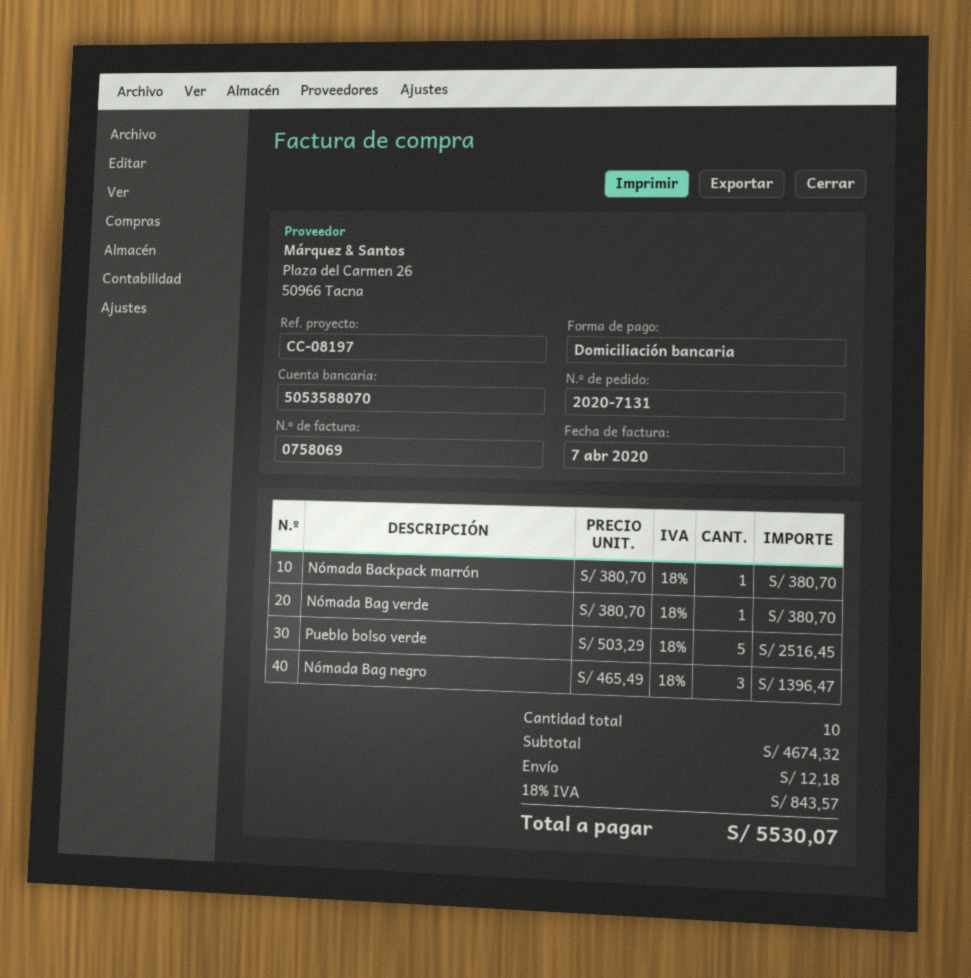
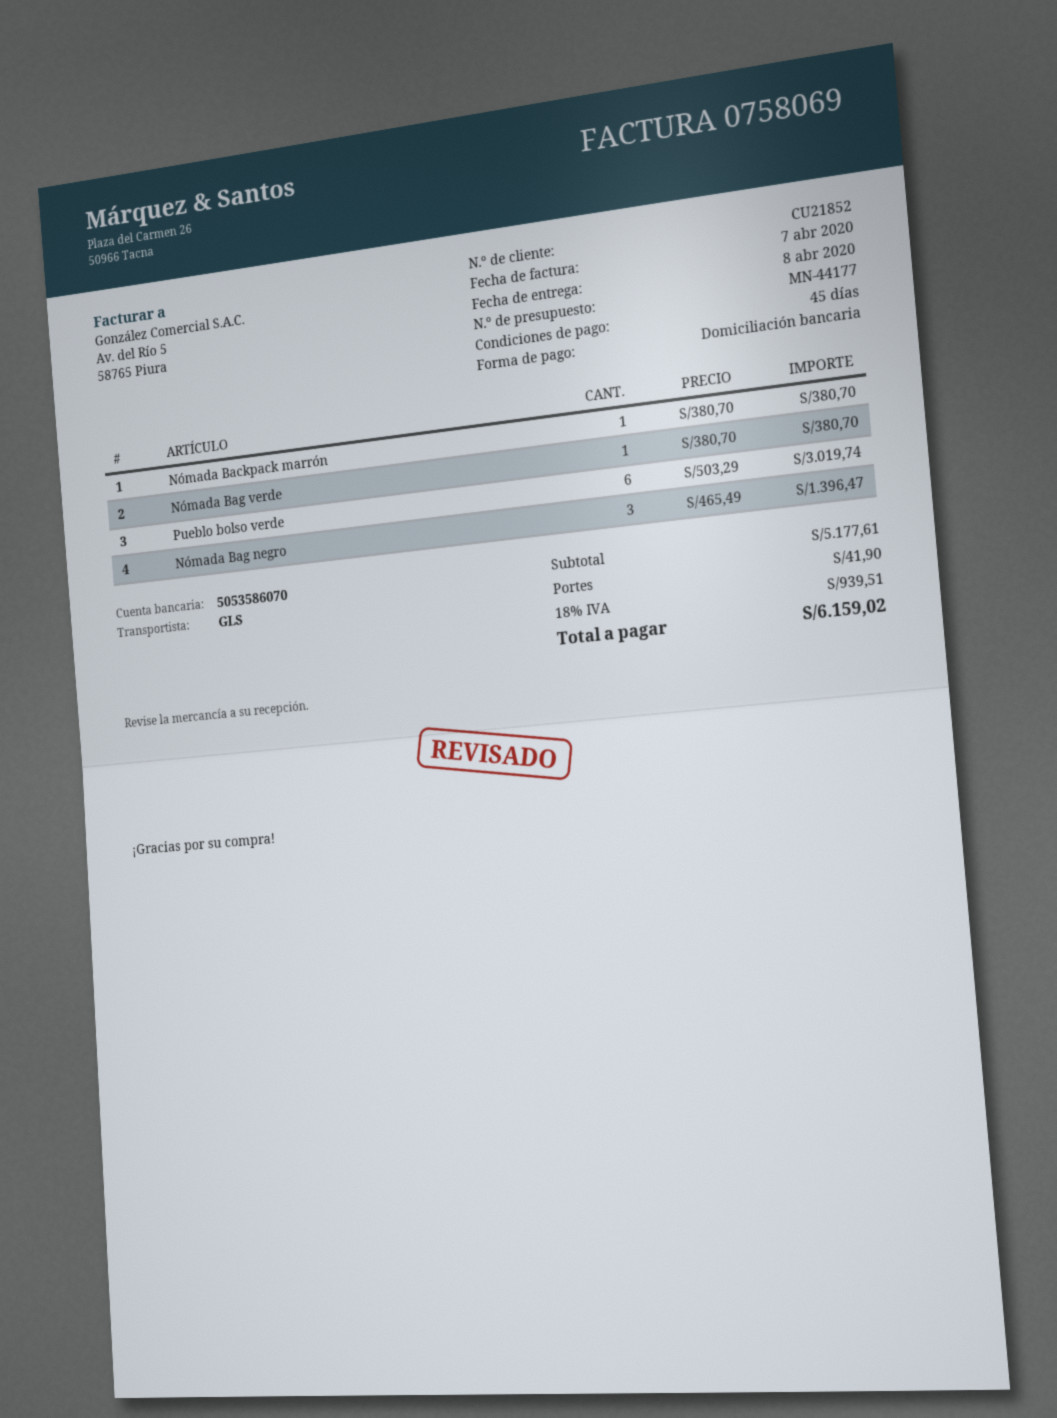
bank account: 5053588070 -> 5053586070
Pueblo bolso verde: 5 x 503.29 = 2516.45 -> 6 x 503.29 = 3019.74
subtotal: 4674.32 -> 5177.61
shipping: 12.18 -> 41.90
tax: 18% = 843.57 -> 18% = 939.51
total: 5530.07 -> 6159.02

